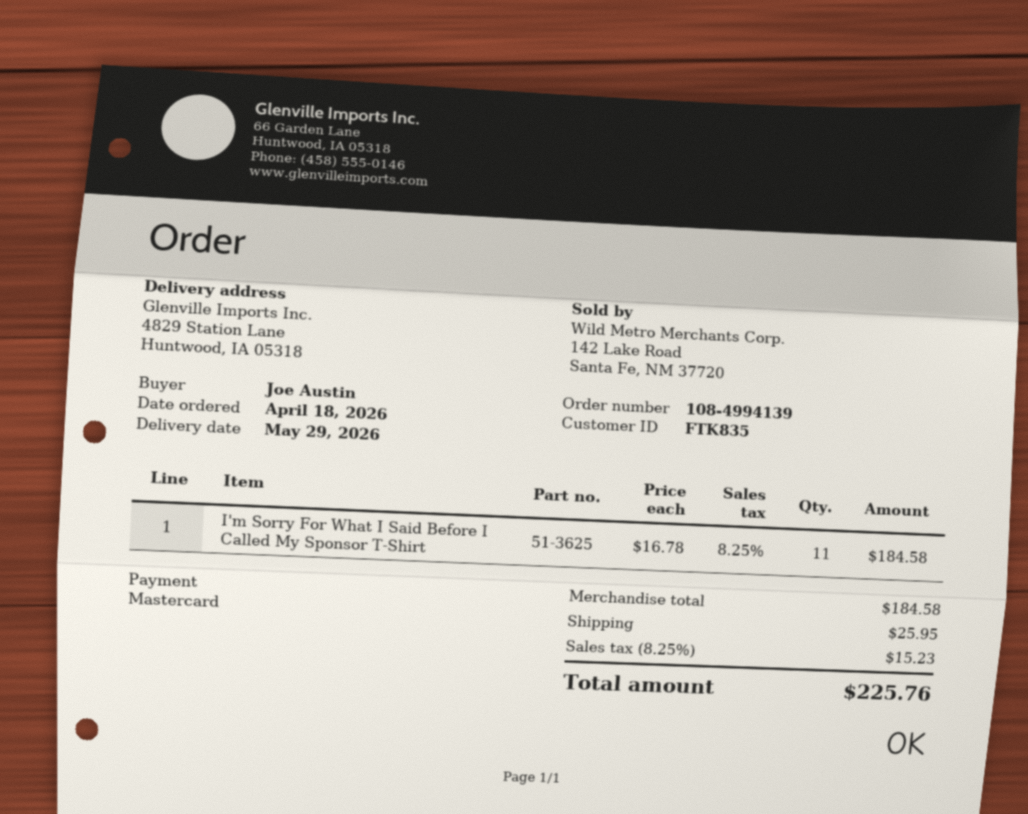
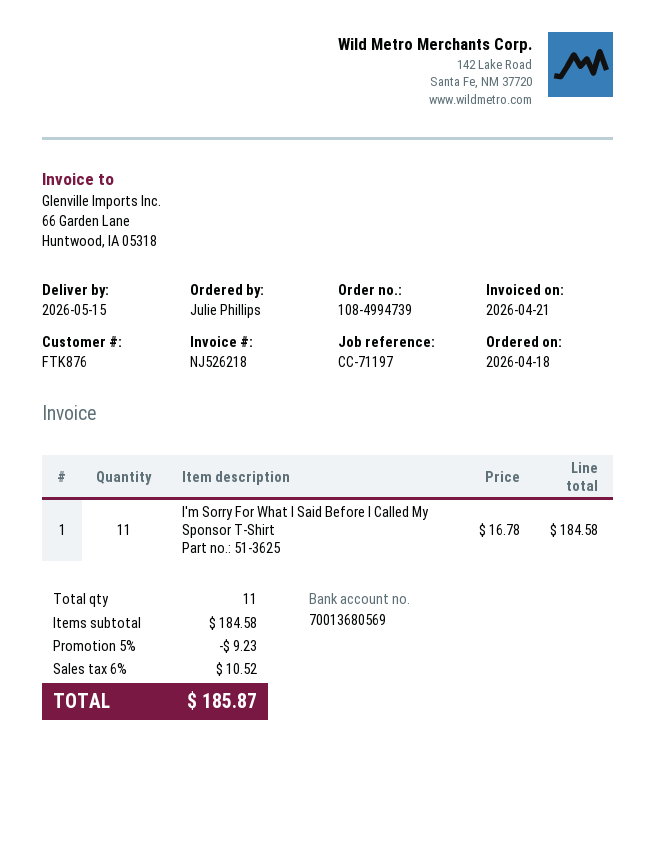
order number: 108-4994139 -> 108-4994739
delivery date: 2026-05-29 -> 2026-05-15
customer number: FTK835 -> FTK876
ordered by: Joe Austin -> Julie Phillips
discount: none -> 5% = 9.23
shipping: 25.95 -> none
tax: 8.25% = 15.23 -> 6% = 10.52
total: 225.76 -> 185.87

